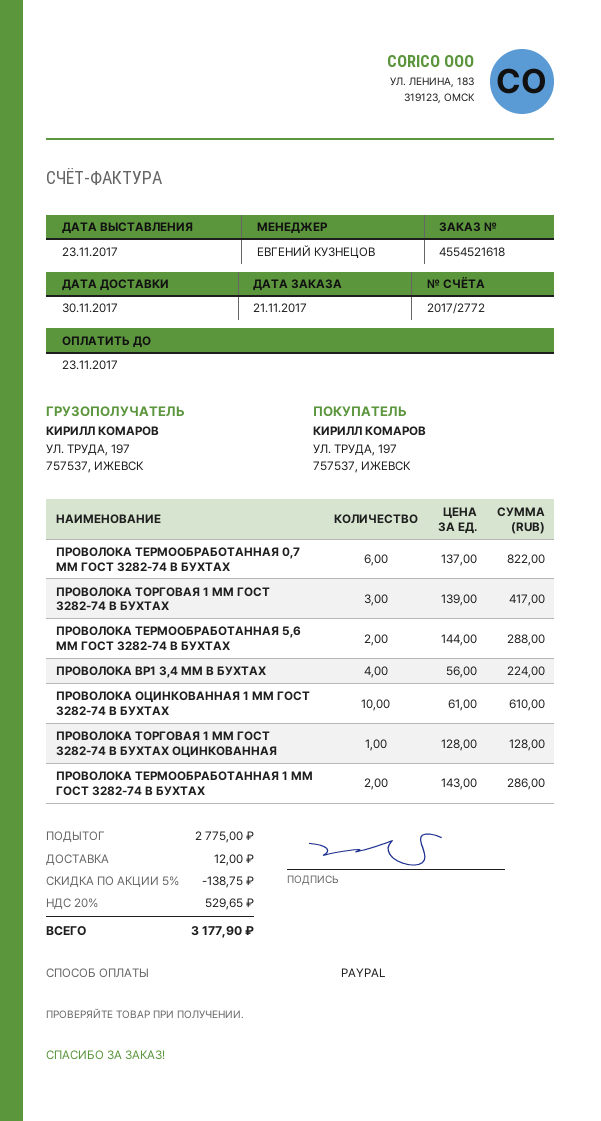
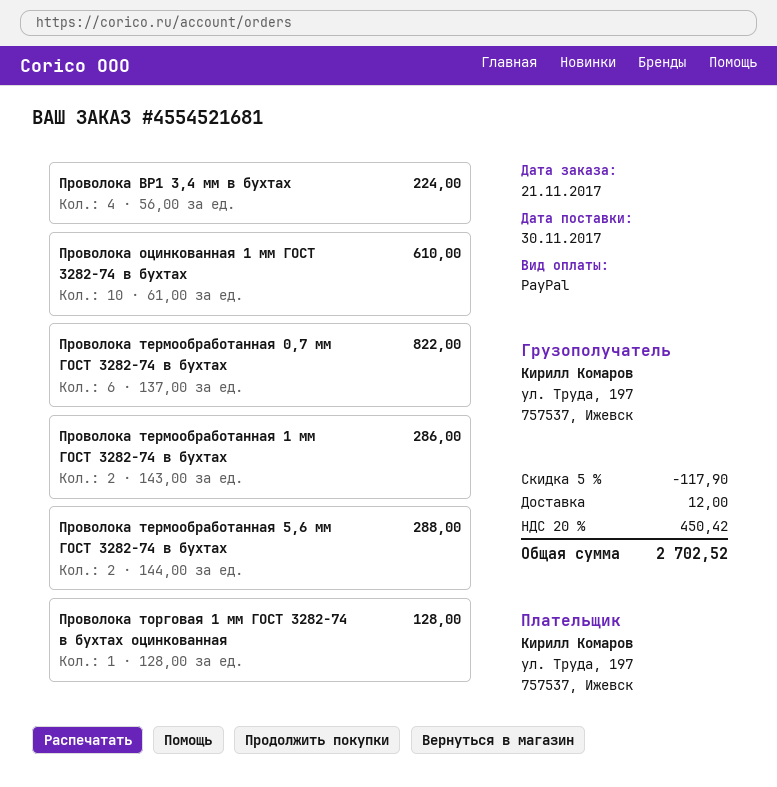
order number: 4554521618 -> 4554521681
ПРОВОЛОКА ТОРГОВАЯ 1 ММ ГОСТ 3282-74 В БУХТАХ: 3 x 139.00 = 417.00 -> none
discount: 5% = 138.75 -> 5% = 117.90
tax: 20% = 529.65 -> 20% = 450.42
total: 3177.90 -> 2702.52

